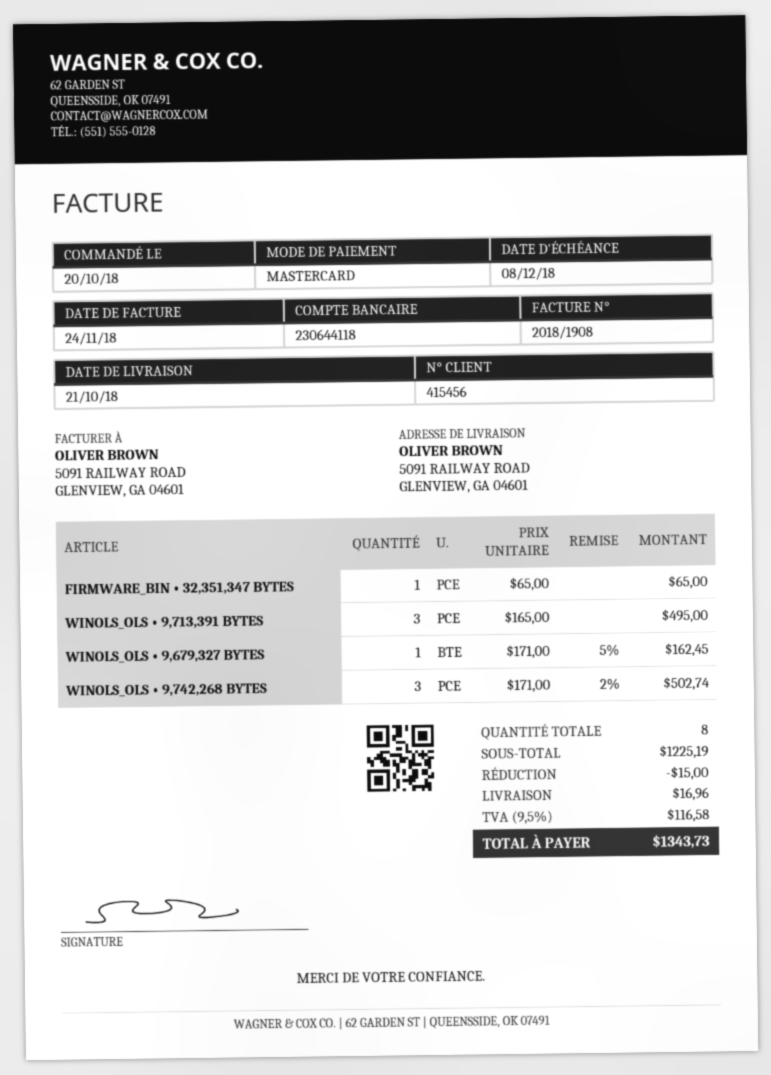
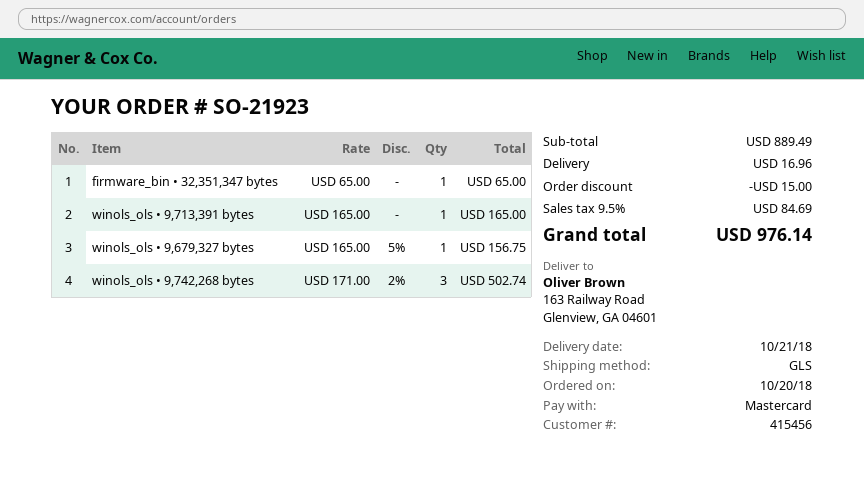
ship to: 5091 RAILWAY ROAD, GLENVIEW, GA 04601 -> 163 Railway Road, Glenview, GA 04601
WINOLS_OLS • 9,713,391 BYTES: 3 x 165.00 = 495.00 -> 1 x 165.00 = 165.00
WINOLS_OLS • 9,679,327 BYTES: 1 x 171.00 - 5% = 162.45 -> 1 x 165.00 - 5% = 156.75
subtotal: 1225.19 -> 889.49
tax: 9.5% = 116.58 -> 9.5% = 84.69
total: 1343.73 -> 976.14

